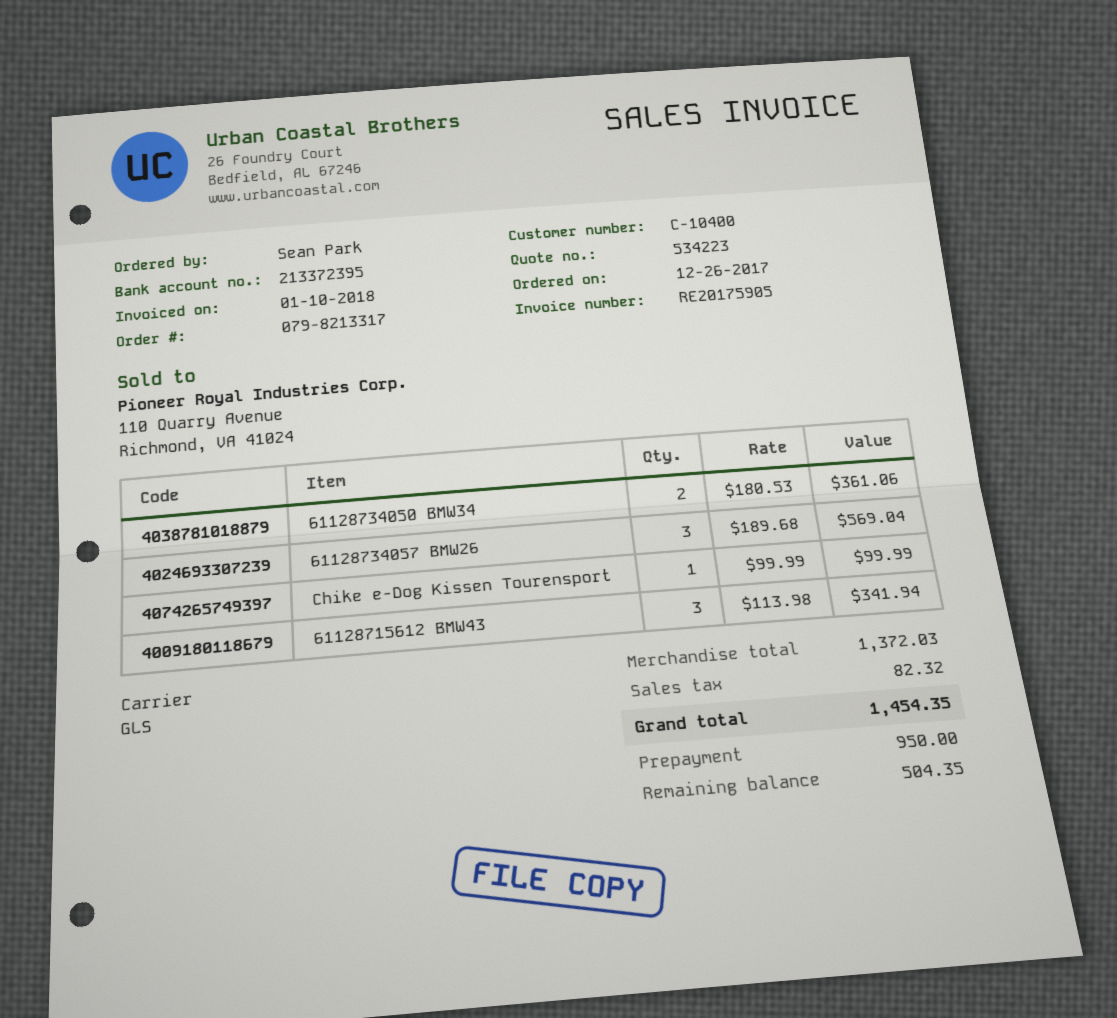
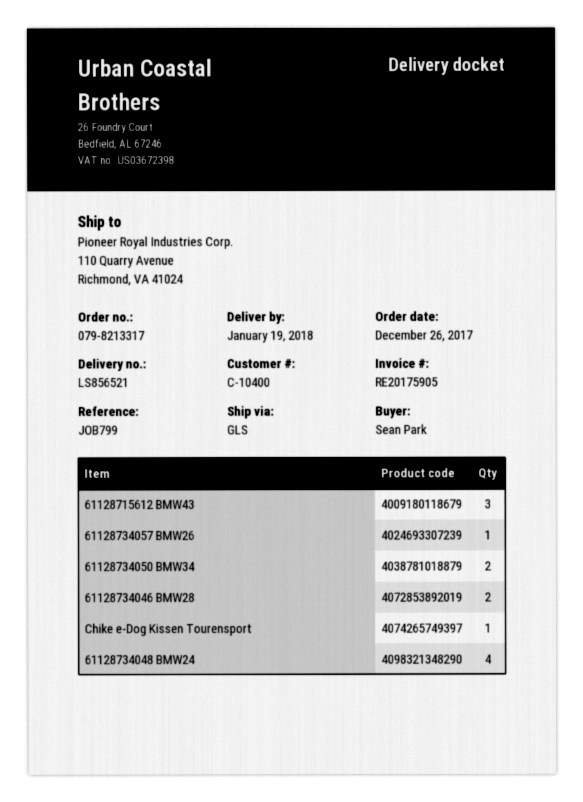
61128734057 BMW26: 3 -> 1
61128734046 BMW28: none -> 2
61128734048 BMW24: none -> 4

